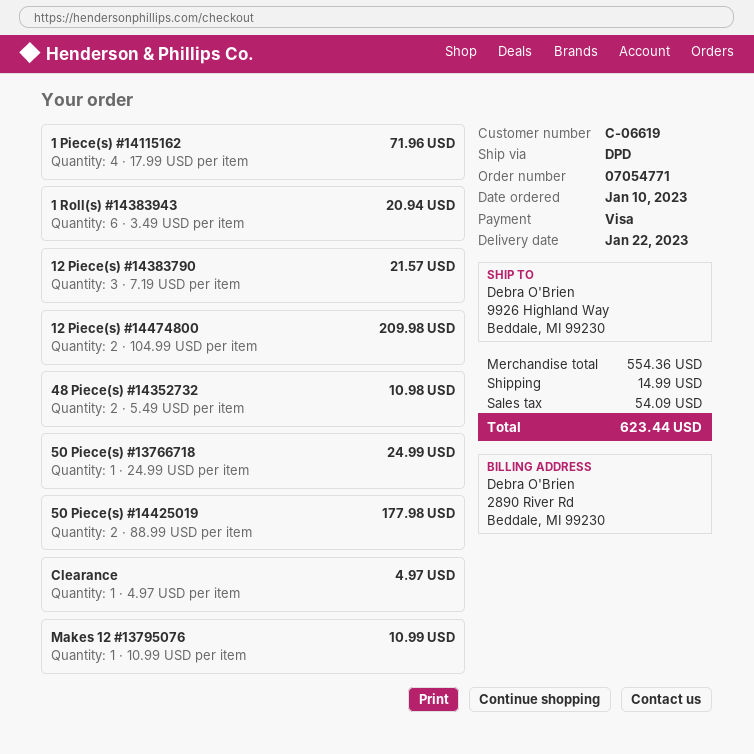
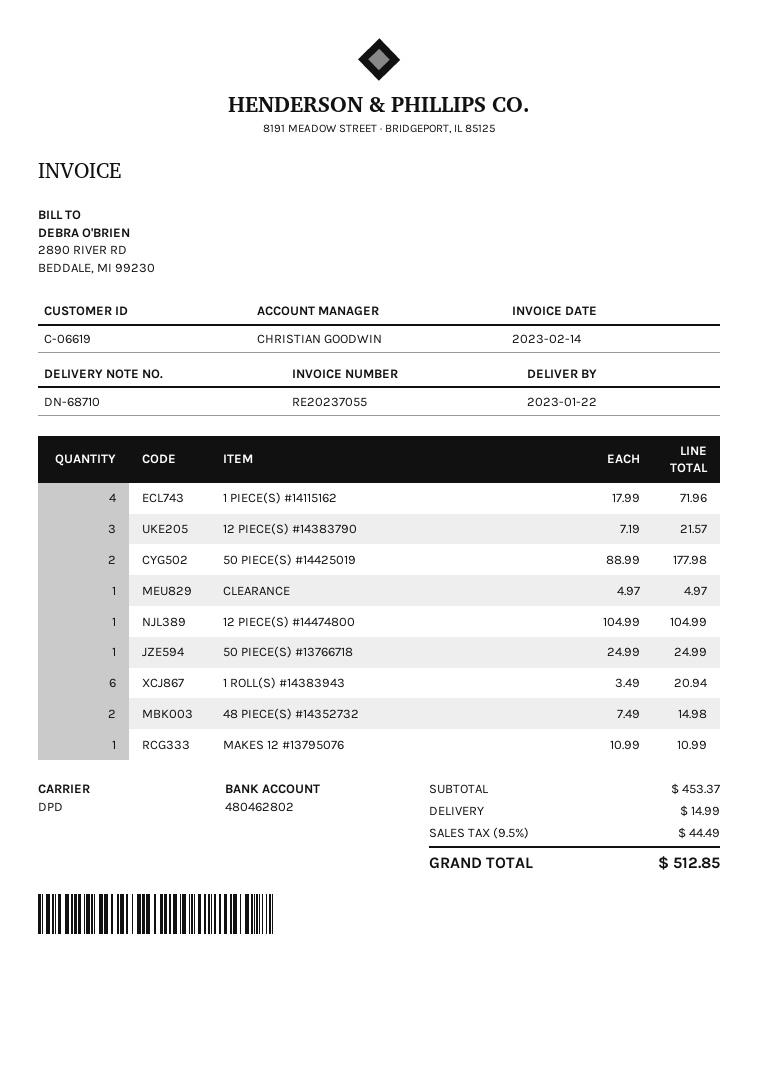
12 Piece(s) #14474800: 2 x 104.99 = 209.98 -> 1 x 104.99 = 104.99
48 Piece(s) #14352732: 2 x 5.49 = 10.98 -> 2 x 7.49 = 14.98
subtotal: 554.36 -> 453.37
tax: 54.09 -> 44.49
total: 623.44 -> 512.85

